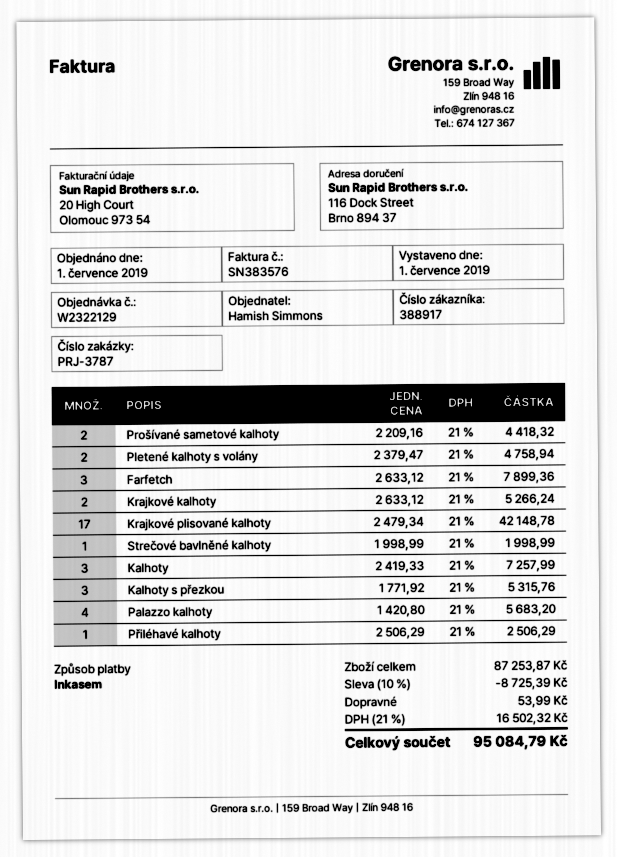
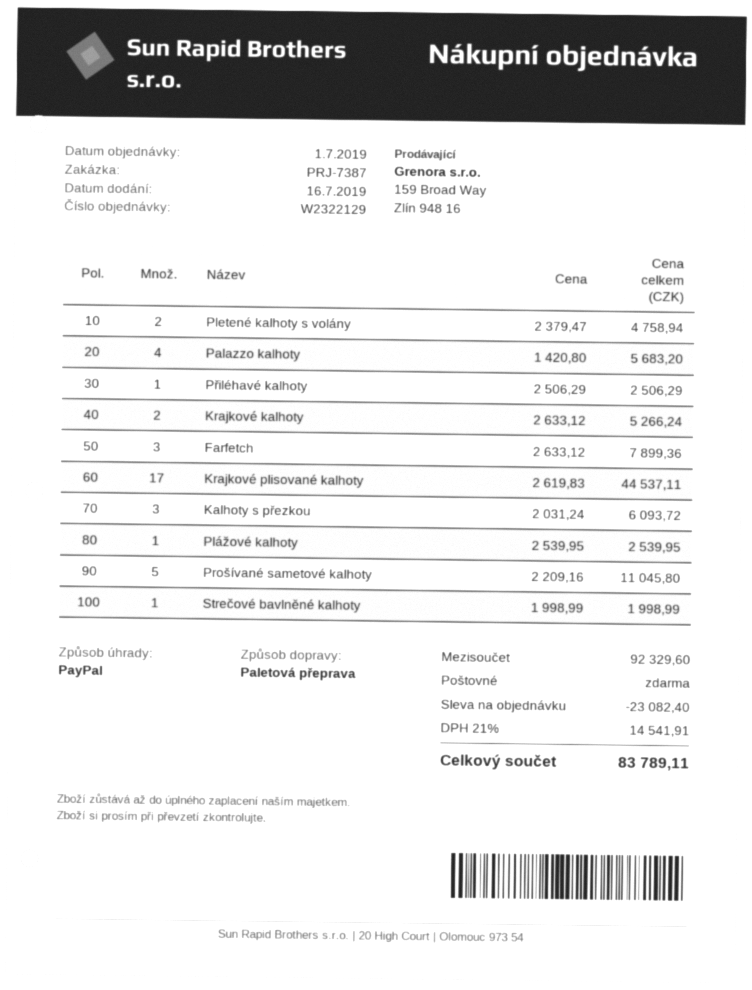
reference: PRJ-3787 -> PRJ-7387
payment method: direct debit -> PayPal
Prošívané sametové kalhoty: 2 x 2209.16 = 4418.32 -> 5 x 2209.16 = 11045.80
Krajkové plisované kalhoty: 17 x 2479.34 = 42148.78 -> 17 x 2619.83 = 44537.11
Kalhoty: 3 x 2419.33 = 7257.99 -> none
Kalhoty s přezkou: 3 x 1771.92 = 5315.76 -> 3 x 2031.24 = 6093.72
Plážové kalhoty: none -> 1 x 2539.95 = 2539.95
subtotal: 87253.87 -> 92329.60
discount: 8725.39 -> 23082.40
shipping: 53.99 -> 0.00
tax: 21% = 16502.32 -> 21% = 14541.91
total: 95084.79 -> 83789.11

